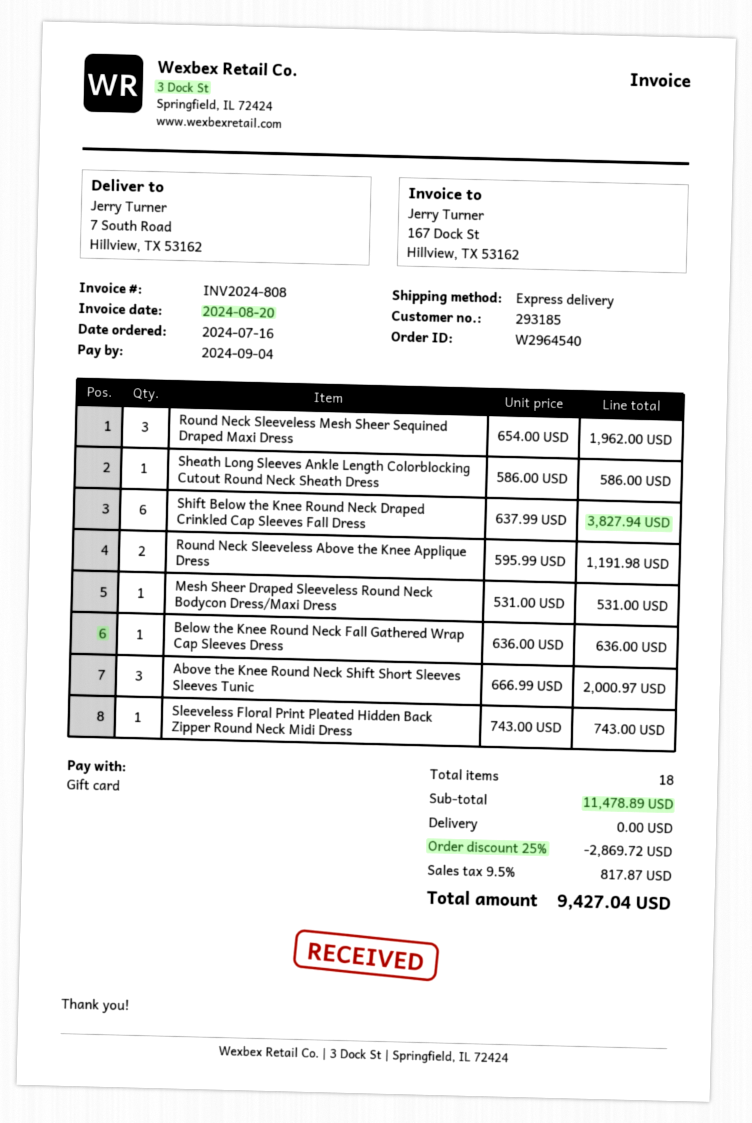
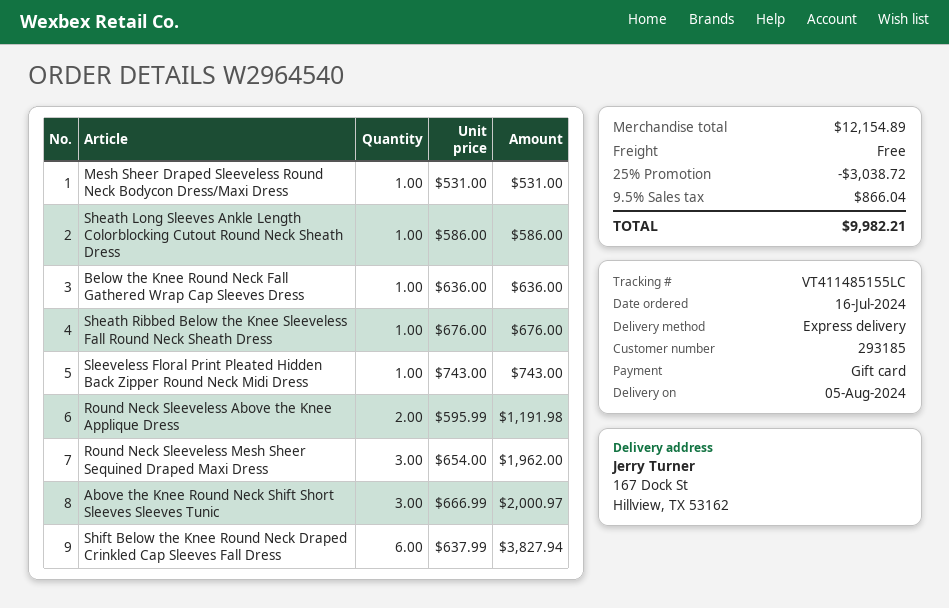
ship to: 7 South Road, Hillview, TX 53162 -> 167 Dock St, Hillview, TX 53162
Sheath Ribbed Below the Knee Sleeveless Fall Round Neck Sheath Dress: none -> 1 x 676.00 = 676.00
subtotal: 11478.89 -> 12154.89
discount: 25% = 2869.72 -> 25% = 3038.72
tax: 9.5% = 817.87 -> 9.5% = 866.04
total: 9427.04 -> 9982.21

